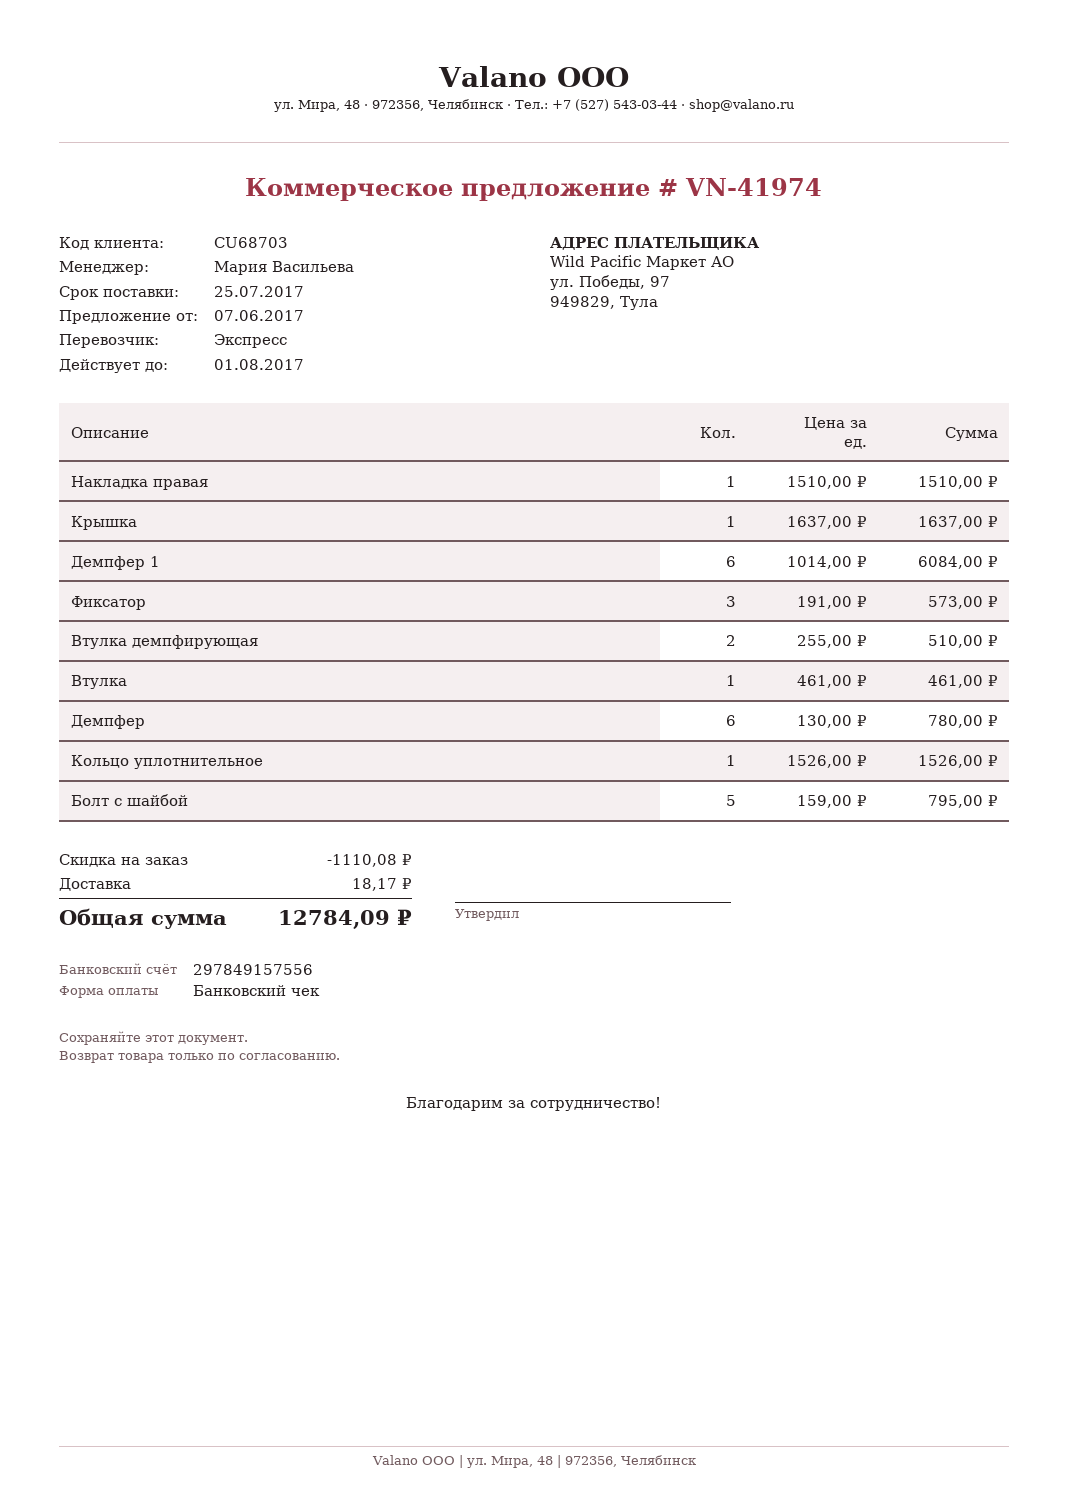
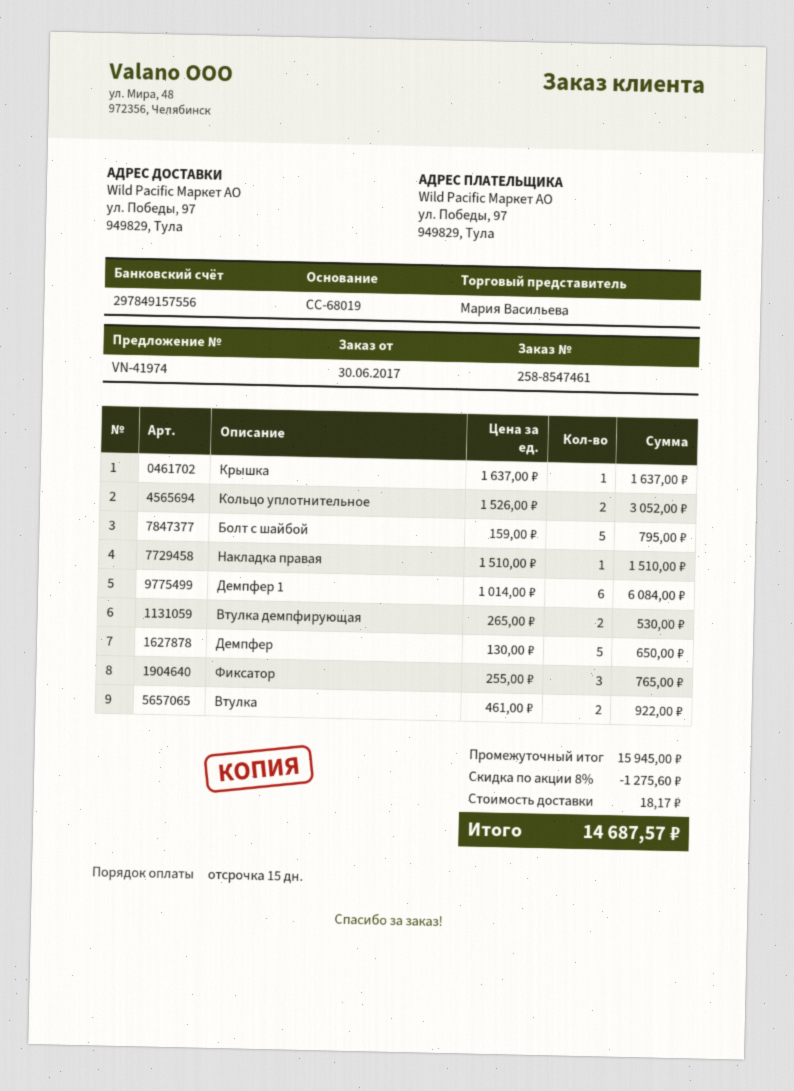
Фиксатор: 3 x 191.00 = 573.00 -> 3 x 255.00 = 765.00
Втулка демпфирующая: 2 x 255.00 = 510.00 -> 2 x 265.00 = 530.00
Втулка: 1 x 461.00 = 461.00 -> 2 x 461.00 = 922.00
Демпфер: 6 x 130.00 = 780.00 -> 5 x 130.00 = 650.00
Кольцо уплотнительное: 1 x 1526.00 = 1526.00 -> 2 x 1526.00 = 3052.00
discount: 1110.08 -> 1275.60
total: 12784.09 -> 14687.57

